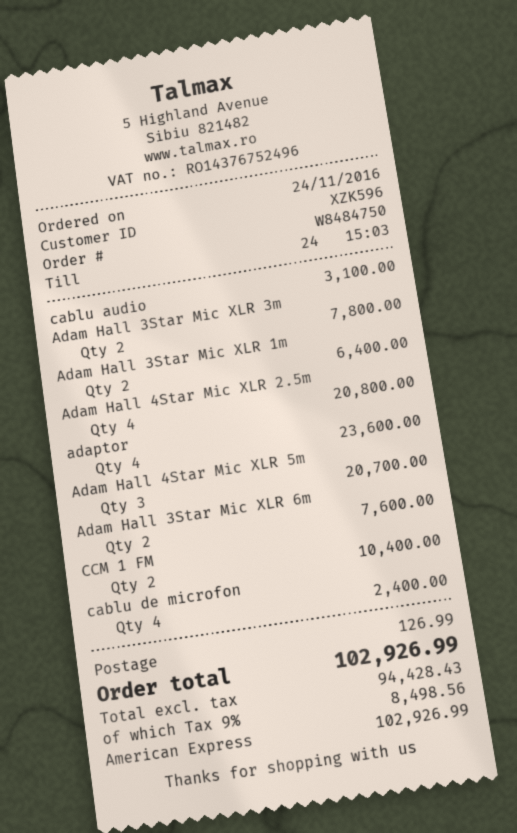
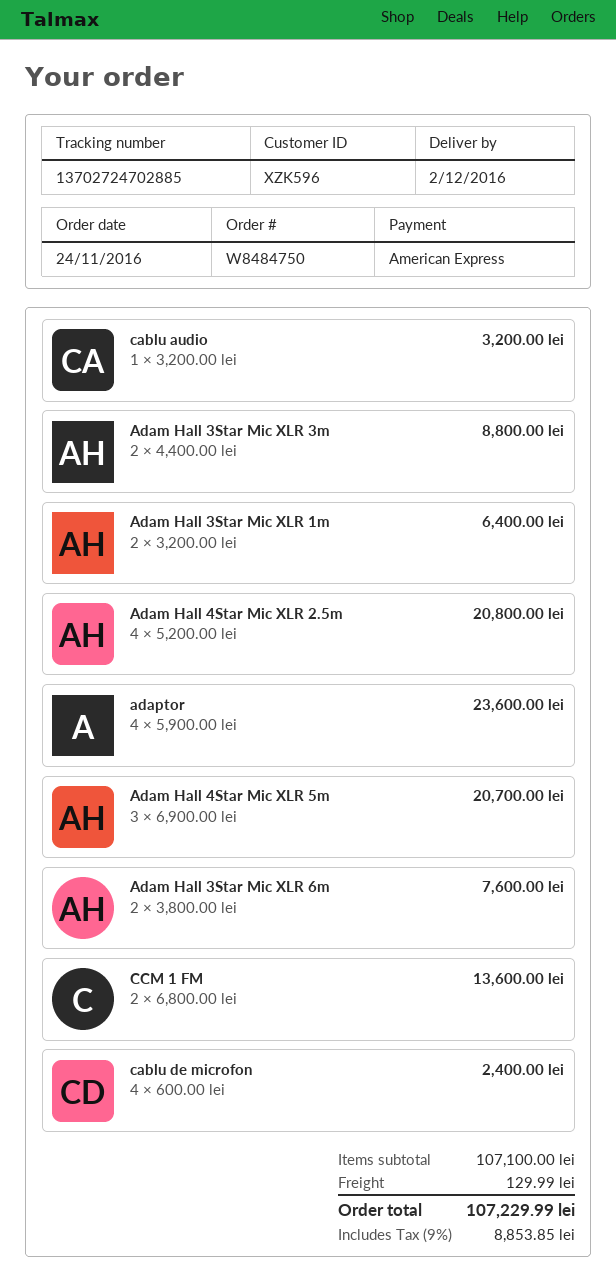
cablu audio: 1 for 3100.00 -> 1 for 3200.00
Adam Hall 3Star Mic XLR 3m: 2 for 7800.00 -> 2 for 8800.00
CCM 1 FM: 2 for 10400.00 -> 2 for 13600.00
shipping: 126.99 -> 129.99
tax: 9% = 8498.56 -> 9% = 8853.85
total: 102926.99 -> 107229.99

